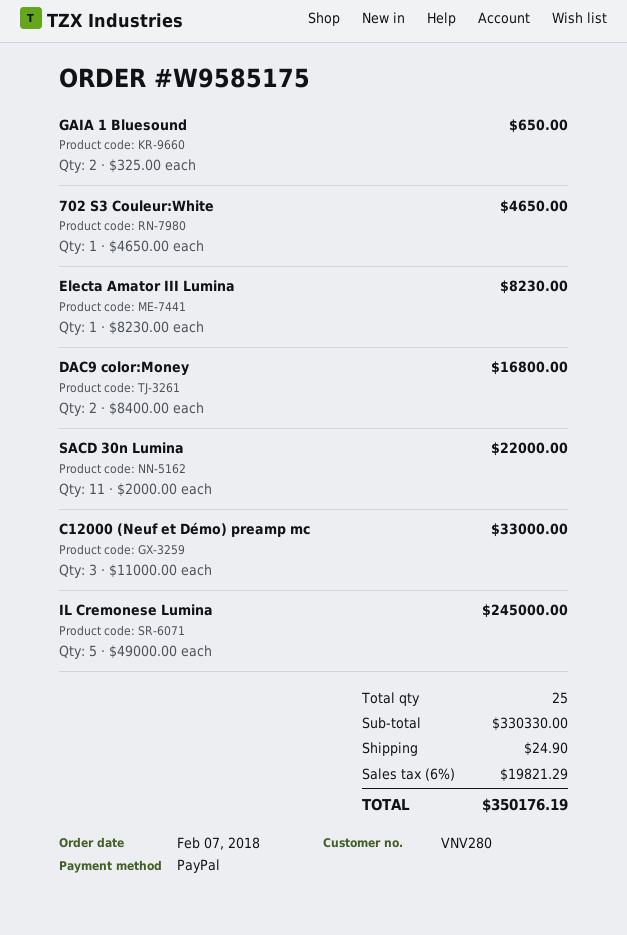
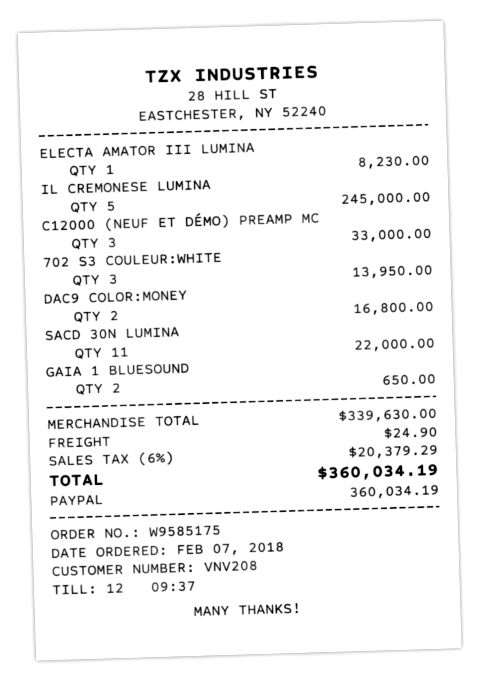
customer number: VNV280 -> VNV208
702 S3 Couleur:White: 1 for 4650.00 -> 3 for 13950.00
subtotal: 330330.00 -> 339630.00
tax: 6% = 19821.29 -> 6% = 20379.29
total: 350176.19 -> 360034.19

